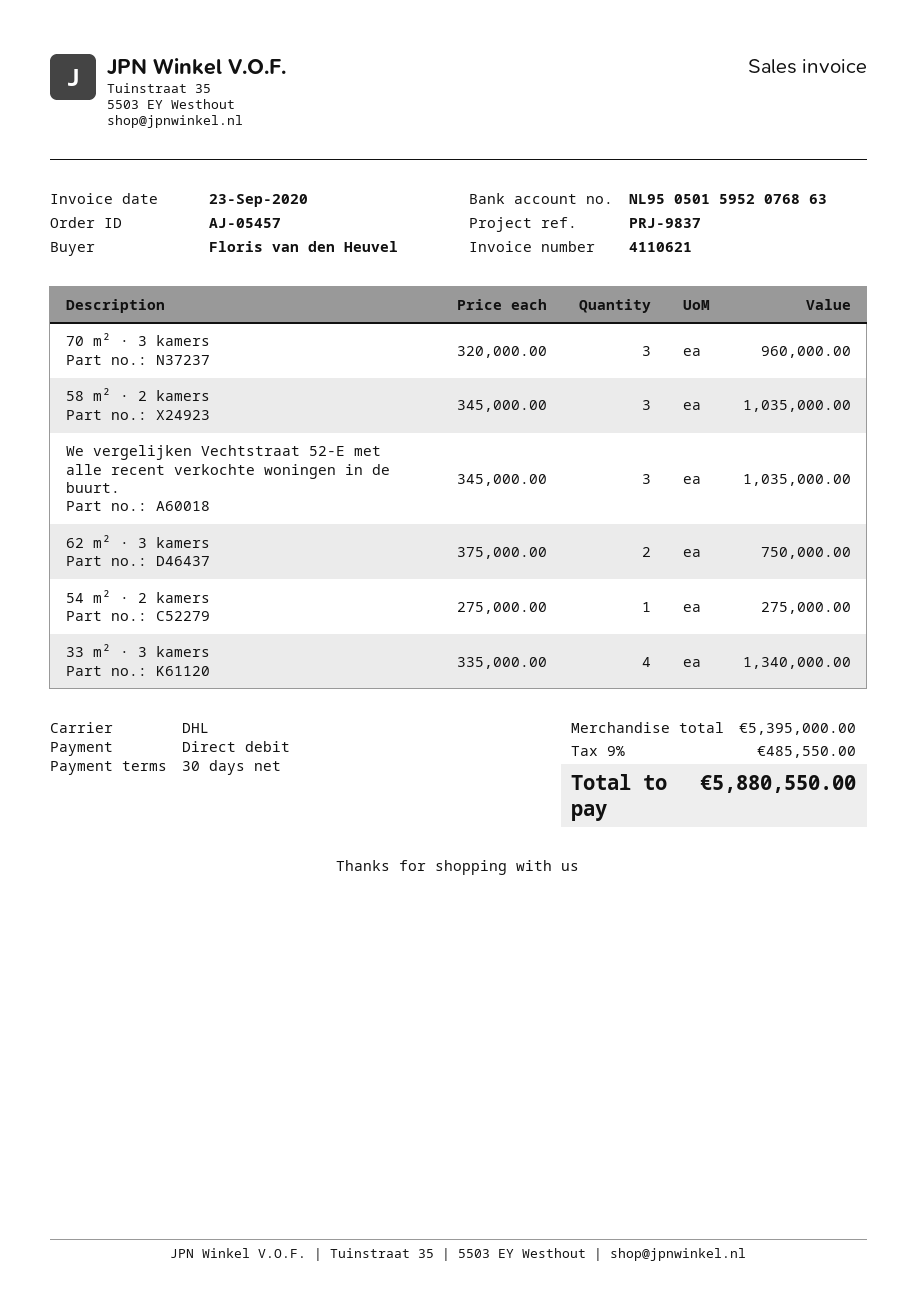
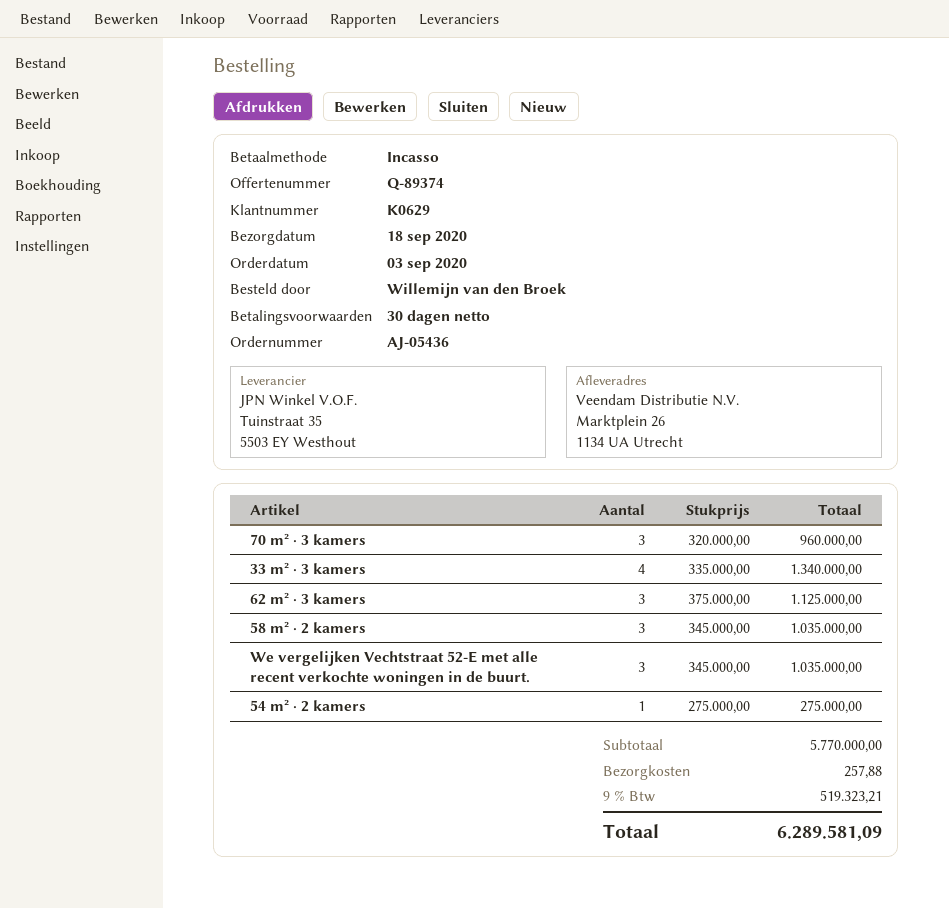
order number: AJ-05457 -> AJ-05436
ordered by: Floris van den Heuvel -> Willemijn van den Broek
62 m² · 3 kamers: 2 x 375000.00 = 750000.00 -> 3 x 375000.00 = 1125000.00
subtotal: 5395000.00 -> 5770000.00
shipping: none -> 257.88
tax: 9% = 485550.00 -> 9% = 519323.21
total: 5880550.00 -> 6289581.09

